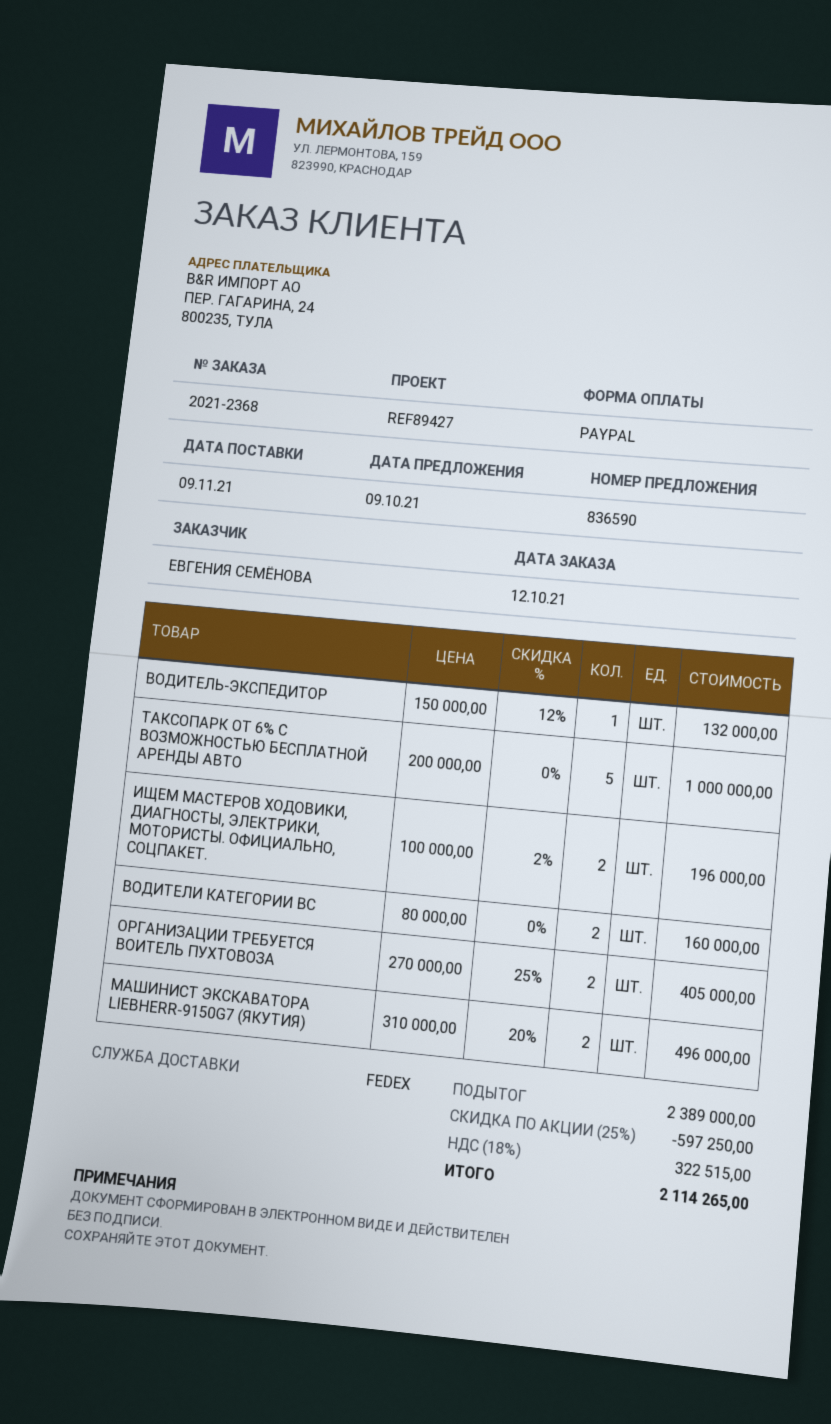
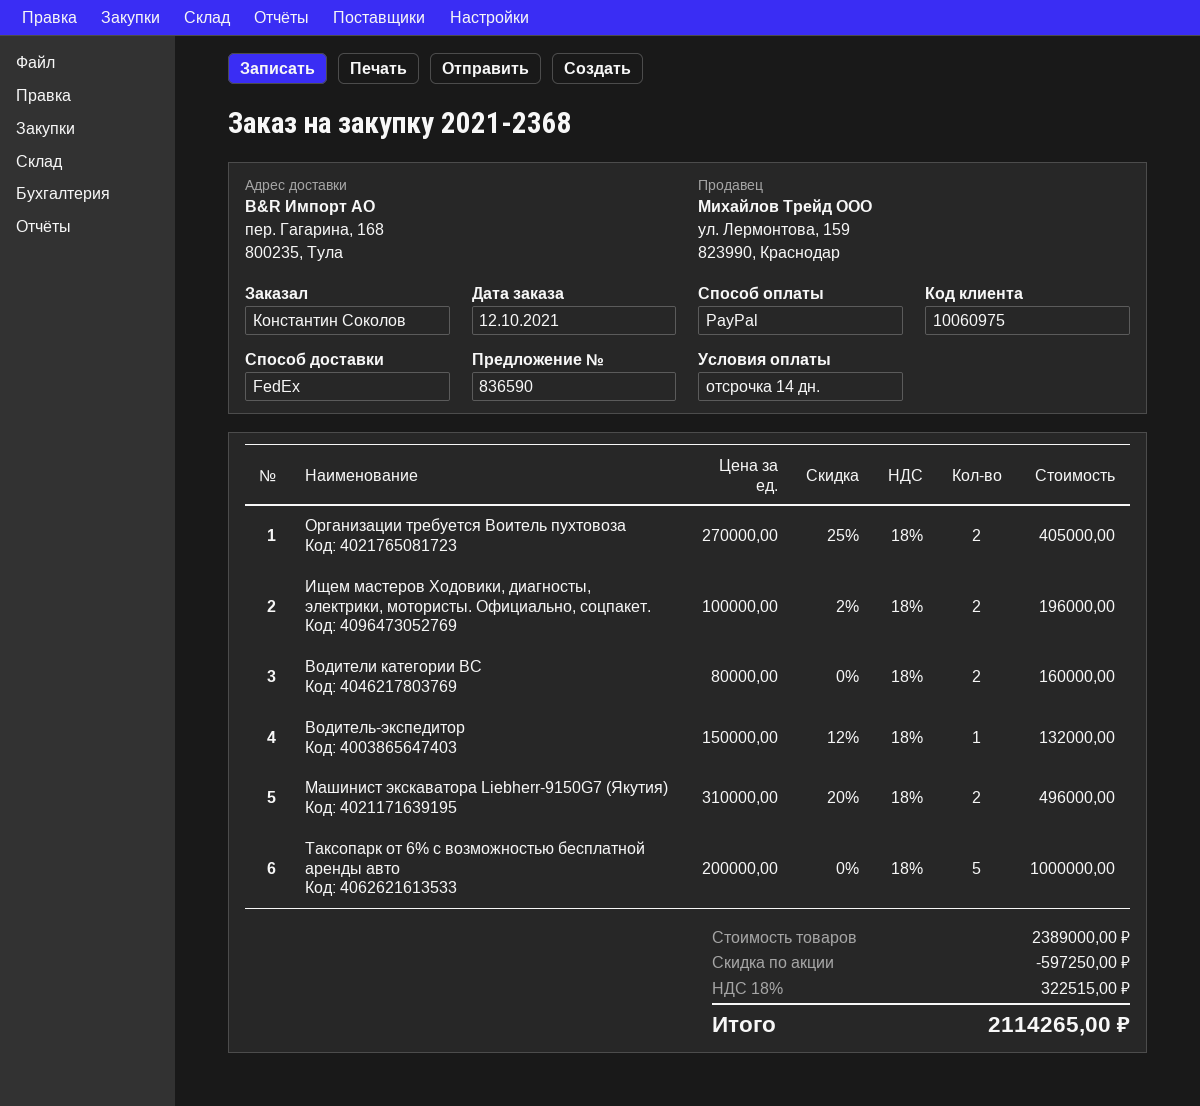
ordered by: ЕВГЕНИЯ СЕМЁНОВА -> Константин Соколов

